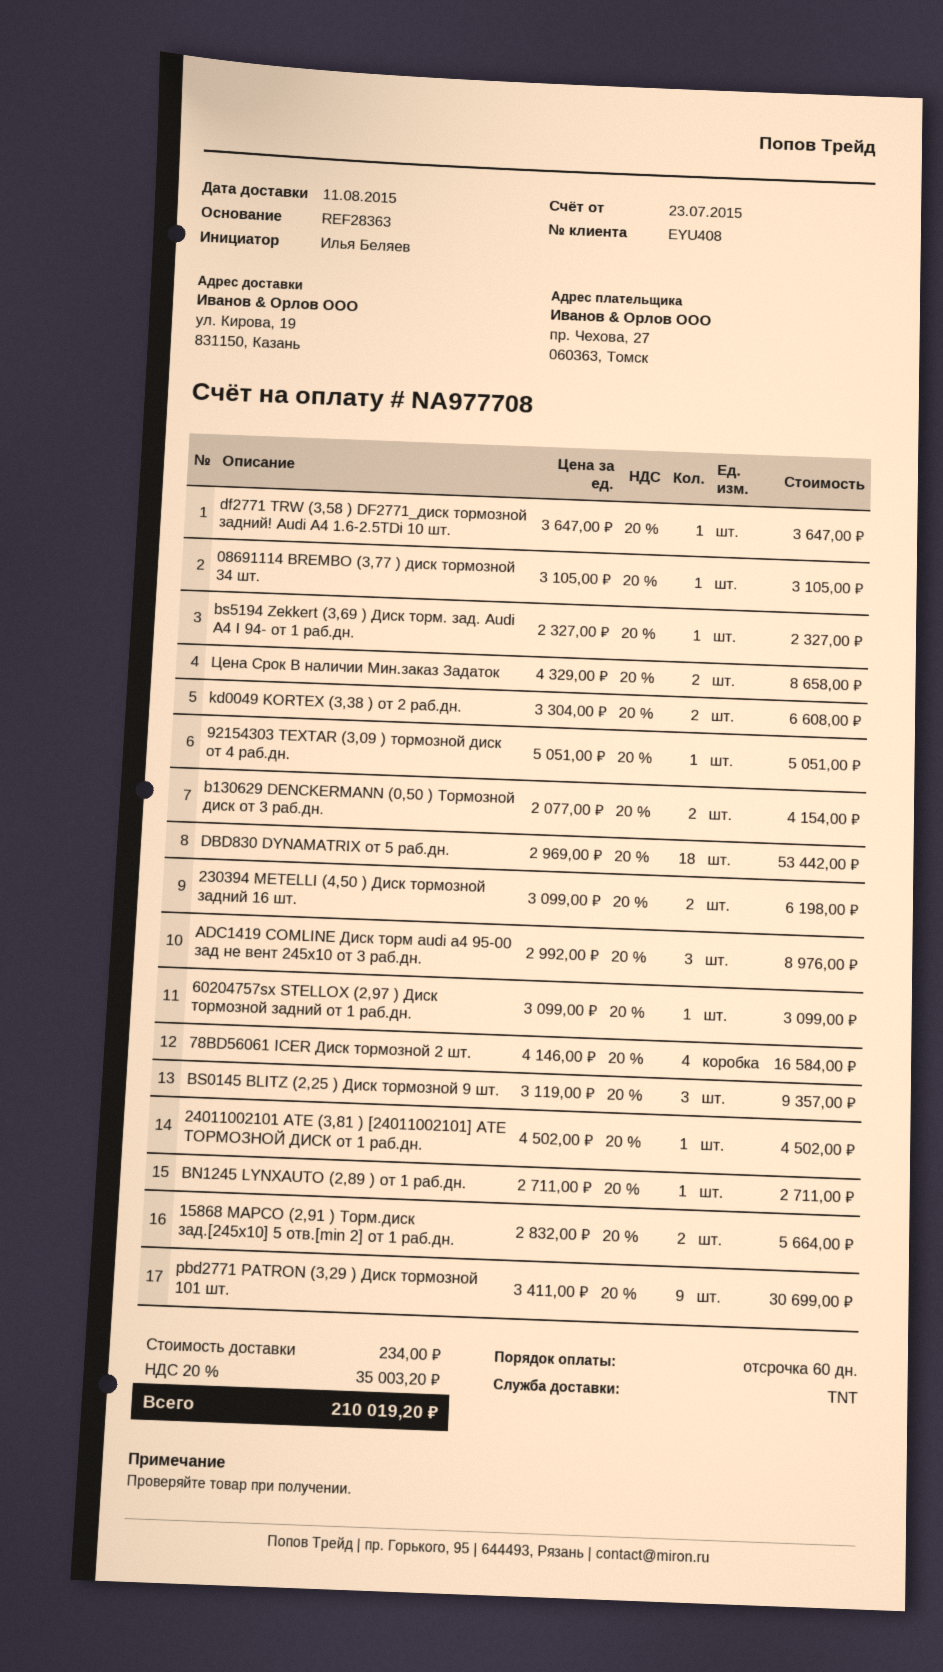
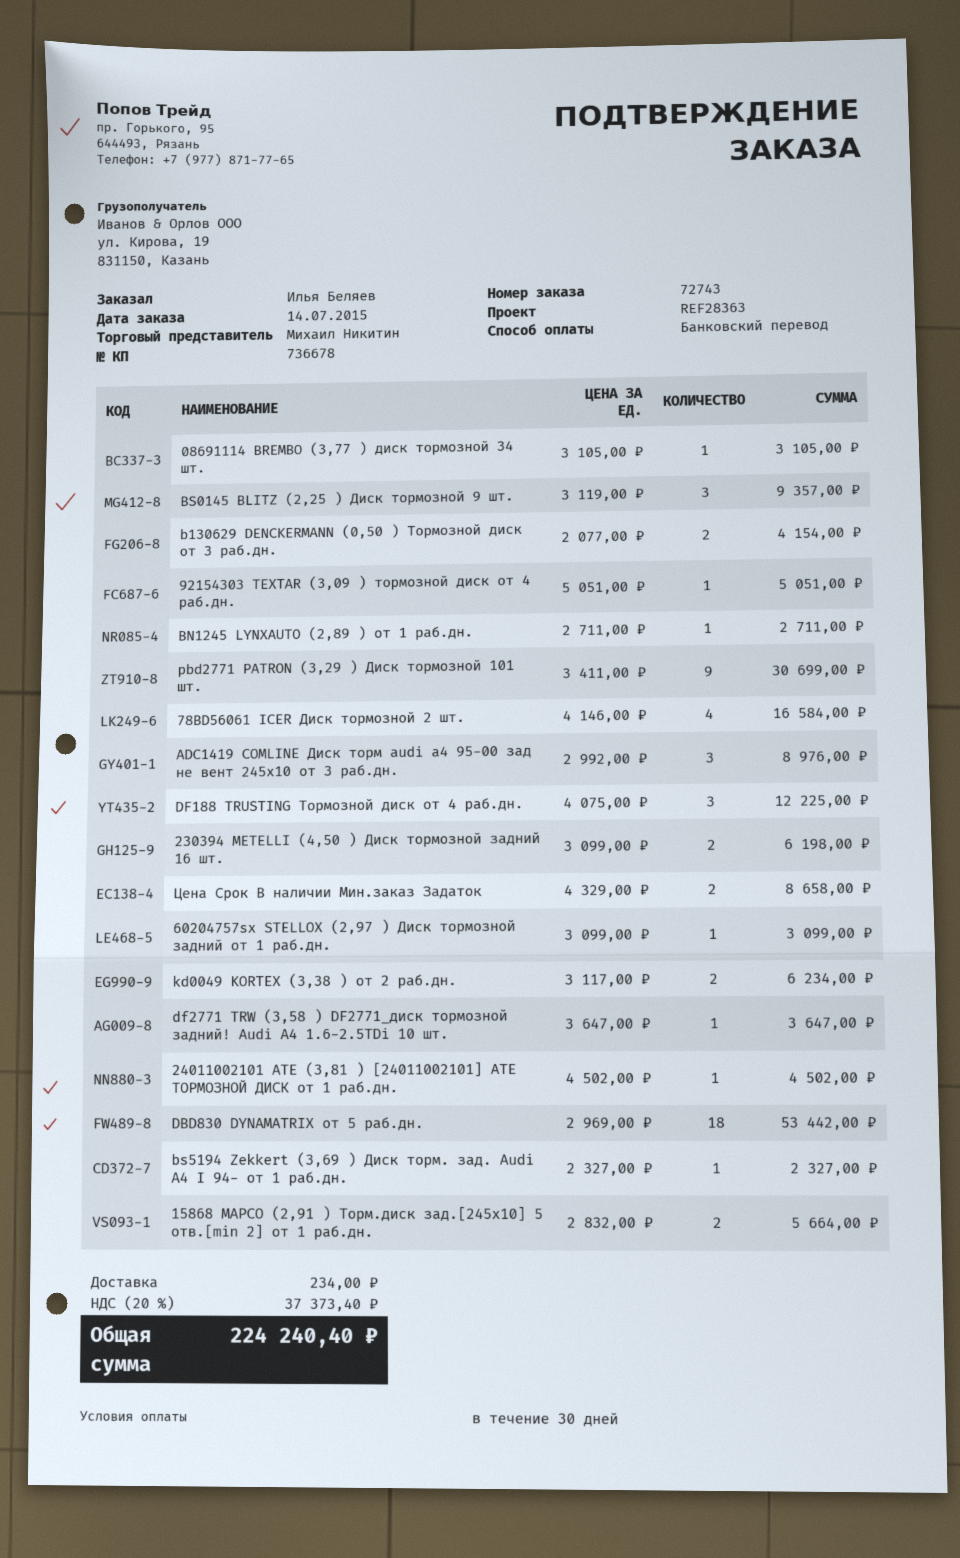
payment terms: 60 days -> 30 days
kd0049 KORTEX (3,38 ) от 2 раб.дн.: 2 x 3304.00 = 6608.00 -> 2 x 3117.00 = 6234.00
DF188 TRUSTING Тормозной диск от 4 раб.дн.: none -> 3 x 4075.00 = 12225.00
tax: 20% = 35003.20 -> 20% = 37373.40
total: 210019.20 -> 224240.40

